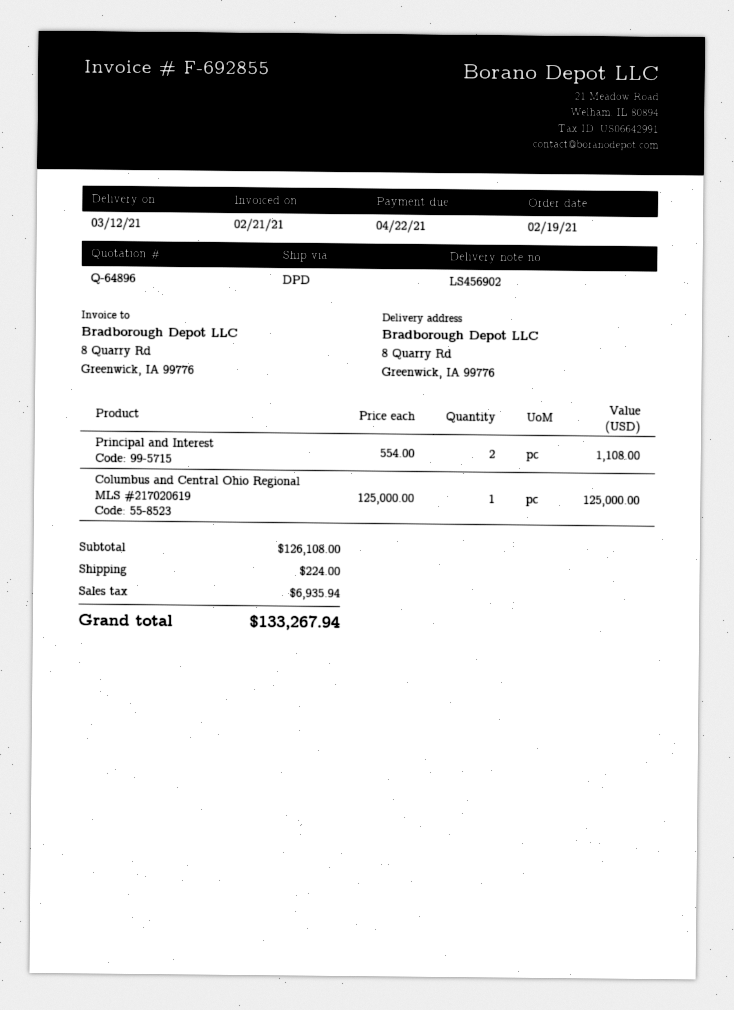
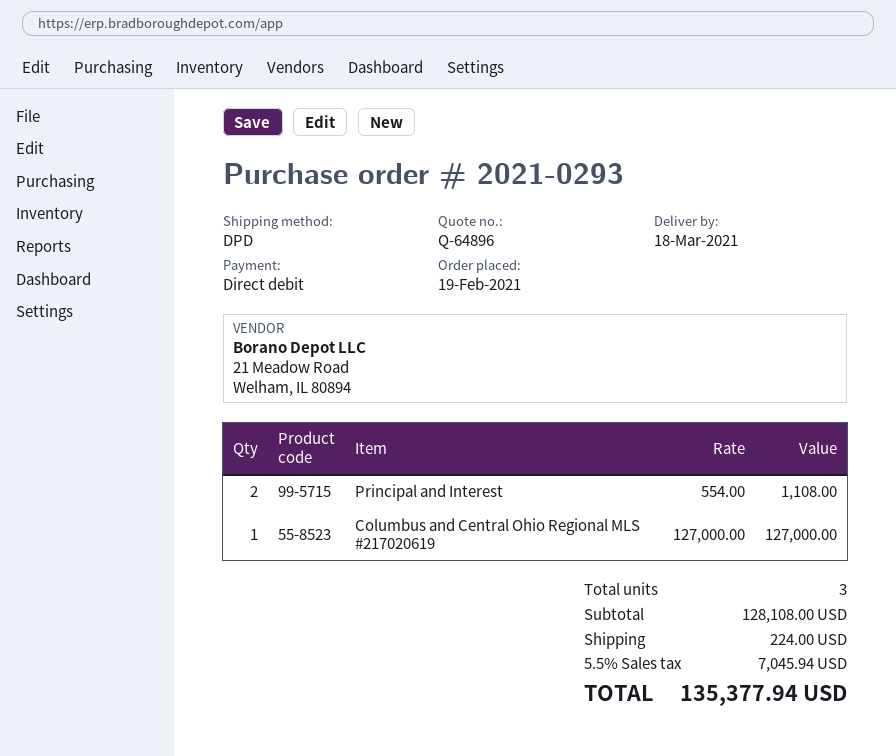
delivery date: 2021-03-12 -> 2021-03-18
Columbus and Central Ohio Regional MLS #217020619: 1 x 125000.00 = 125000.00 -> 1 x 127000.00 = 127000.00
subtotal: 126108.00 -> 128108.00
tax: 6935.94 -> 7045.94
total: 133267.94 -> 135377.94

